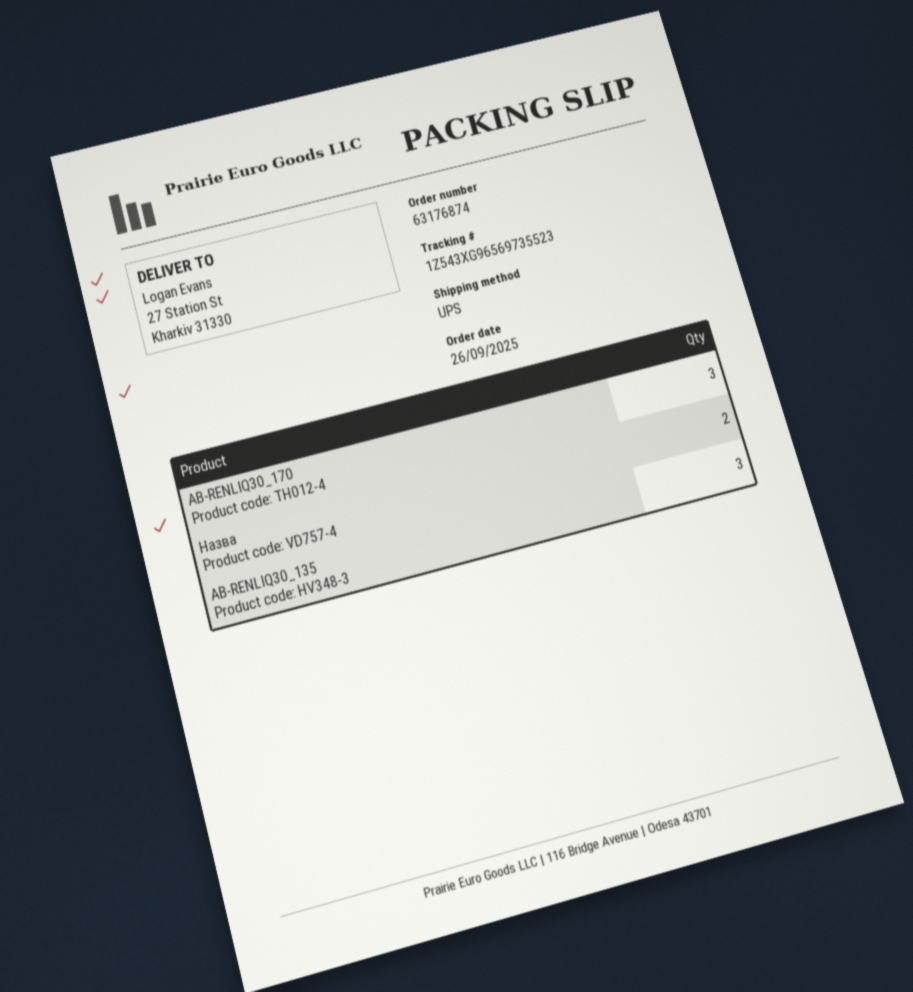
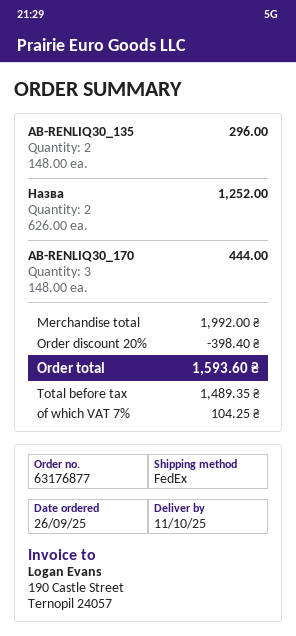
order number: 63176874 -> 63176877
shipping method: UPS -> FedEx
AB-RENLIQ30_135: 3 -> 2

